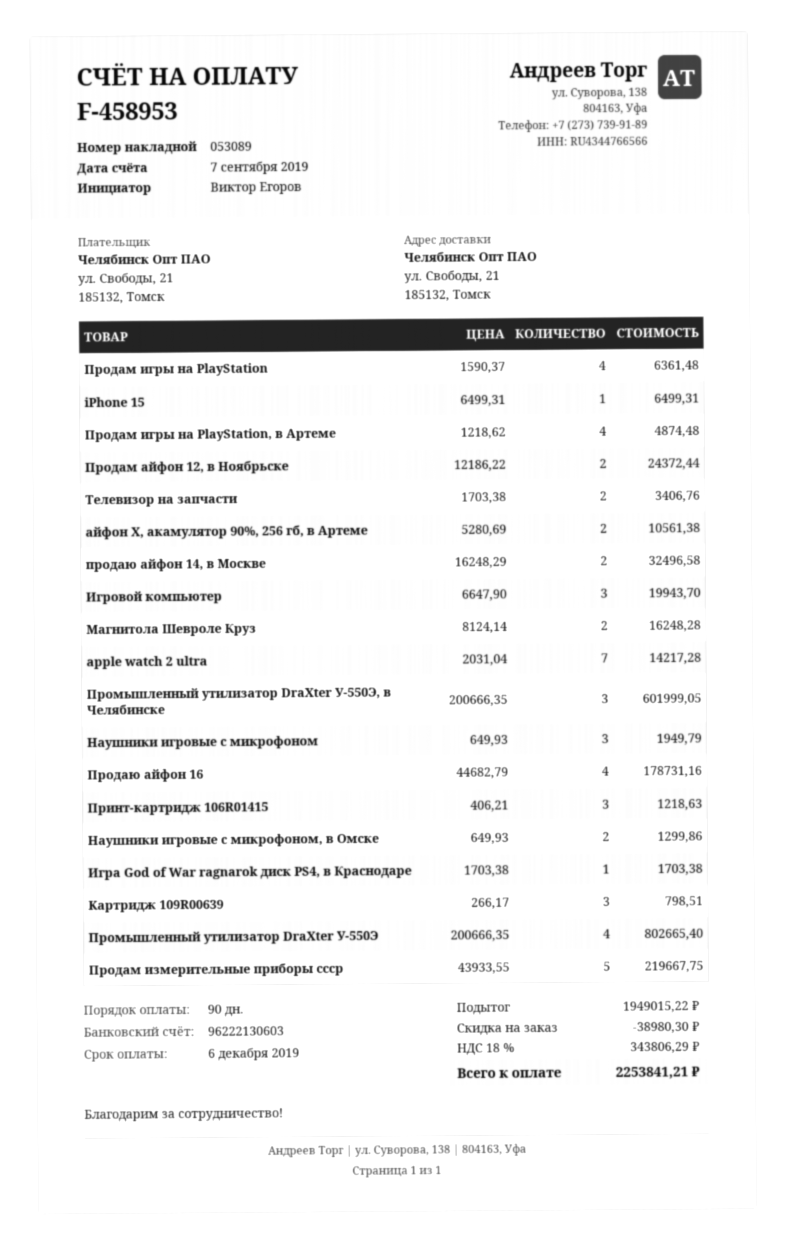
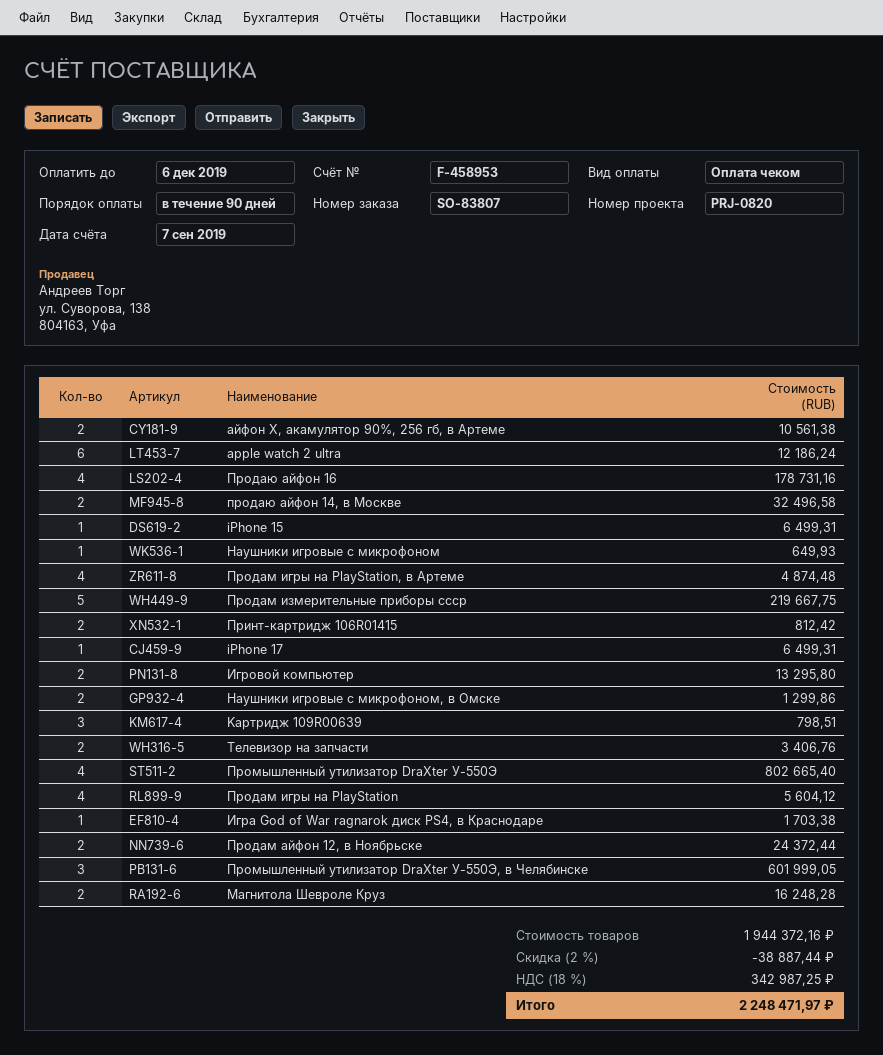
Продам игры на PlayStation: 4 for 6361.48 -> 4 for 5604.12
Игровой компьютер: 3 for 19943.70 -> 2 for 13295.80
apple watch 2 ultra: 7 for 14217.28 -> 6 for 12186.24
Наушники игровые с микрофоном: 3 for 1949.79 -> 1 for 649.93
Принт-картридж 106R01415: 3 for 1218.63 -> 2 for 812.42
iPhone 17: none -> 1 for 6499.31
subtotal: 1949015.22 -> 1944372.16
discount: 38980.30 -> 38887.44
tax: 18% = 343806.29 -> 18% = 342987.25
total: 2253841.21 -> 2248471.97

